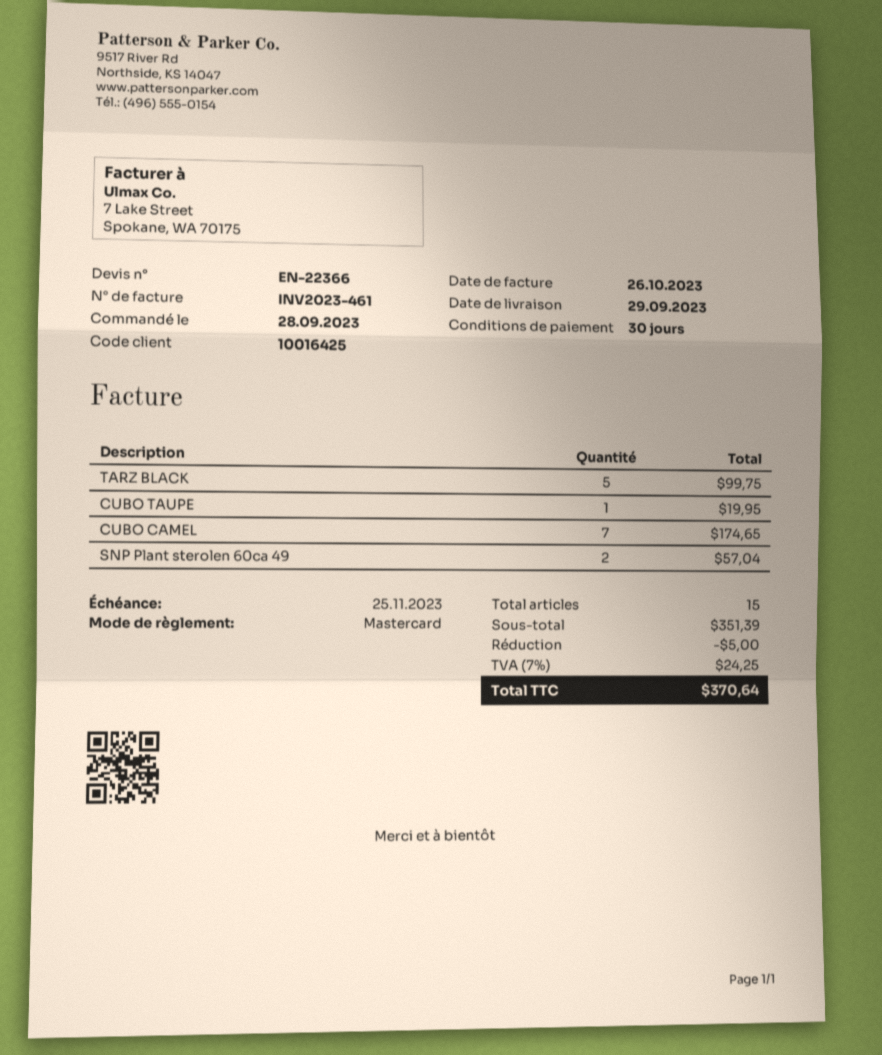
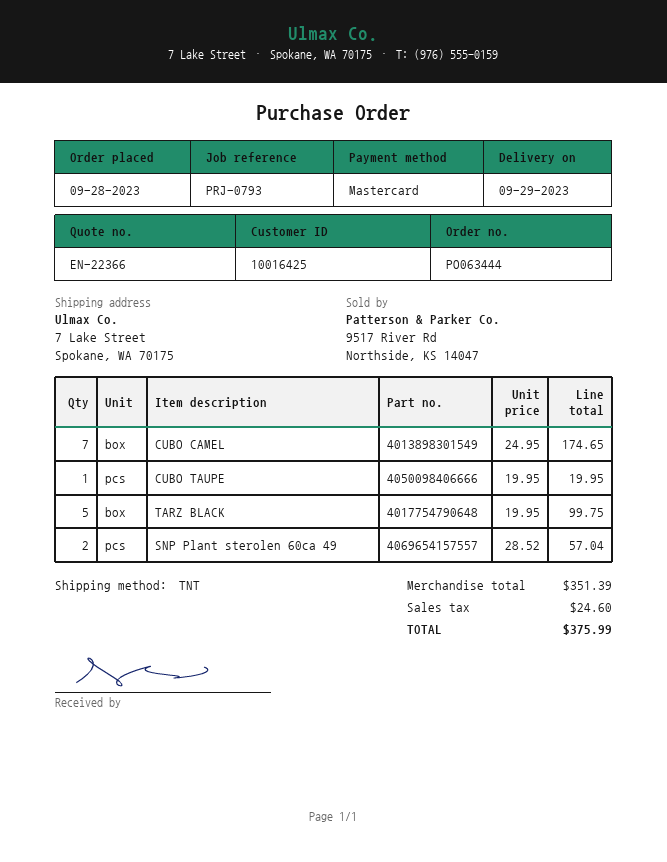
discount: 5.00 -> none
tax: 24.25 -> 24.60
total: 370.64 -> 375.99

